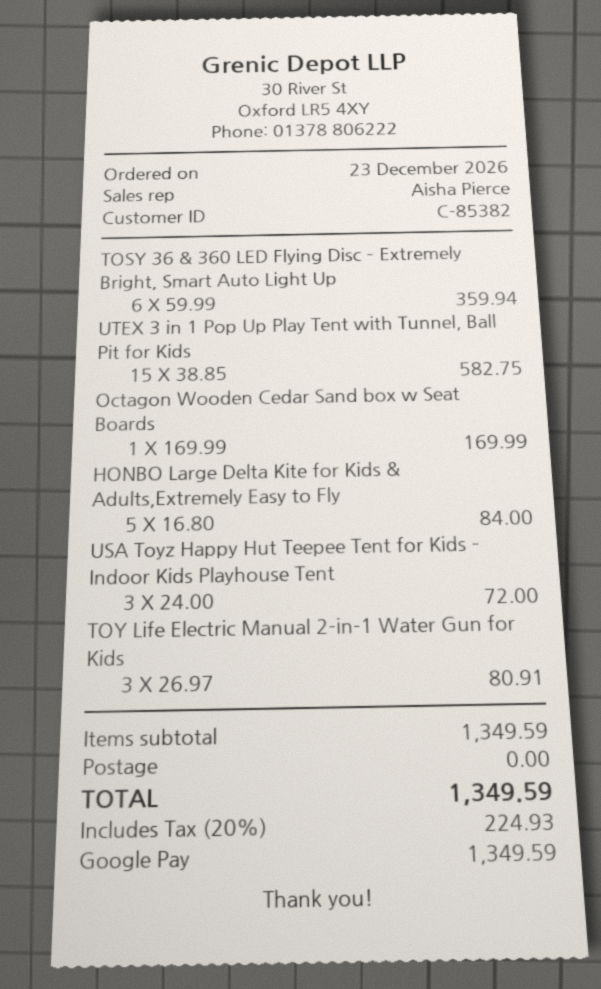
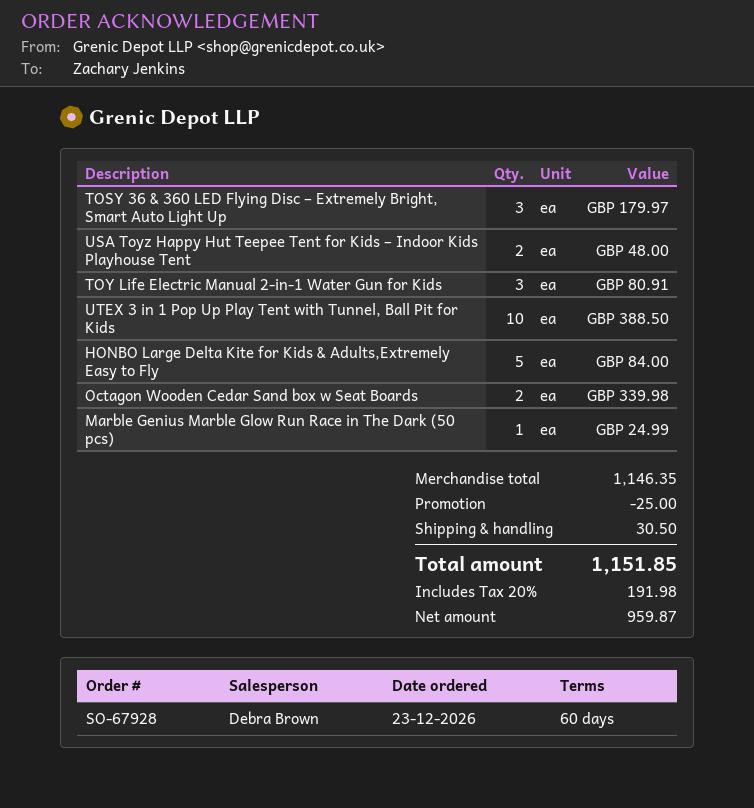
sales rep: Aisha Pierce -> Debra Brown
TOSY 36 & 360 LED Flying Disc – Extremely Bright, Smart Auto Light Up: 6 for 359.94 -> 3 for 179.97
UTEX 3 in 1 Pop Up Play Tent with Tunnel, Ball Pit for Kids: 15 for 582.75 -> 10 for 388.50
Octagon Wooden Cedar Sand box w Seat Boards: 1 for 169.99 -> 2 for 339.98
USA Toyz Happy Hut Teepee Tent for Kids – Indoor Kids Playhouse Tent: 3 for 72.00 -> 2 for 48.00
Marble Genius Marble Glow Run Race in The Dark (50 pcs): none -> 1 for 24.99
subtotal: 1349.59 -> 1146.35
discount: none -> 25.00
shipping: 0.00 -> 30.50
tax: 20% = 224.93 -> 20% = 191.98
total: 1349.59 -> 1151.85

